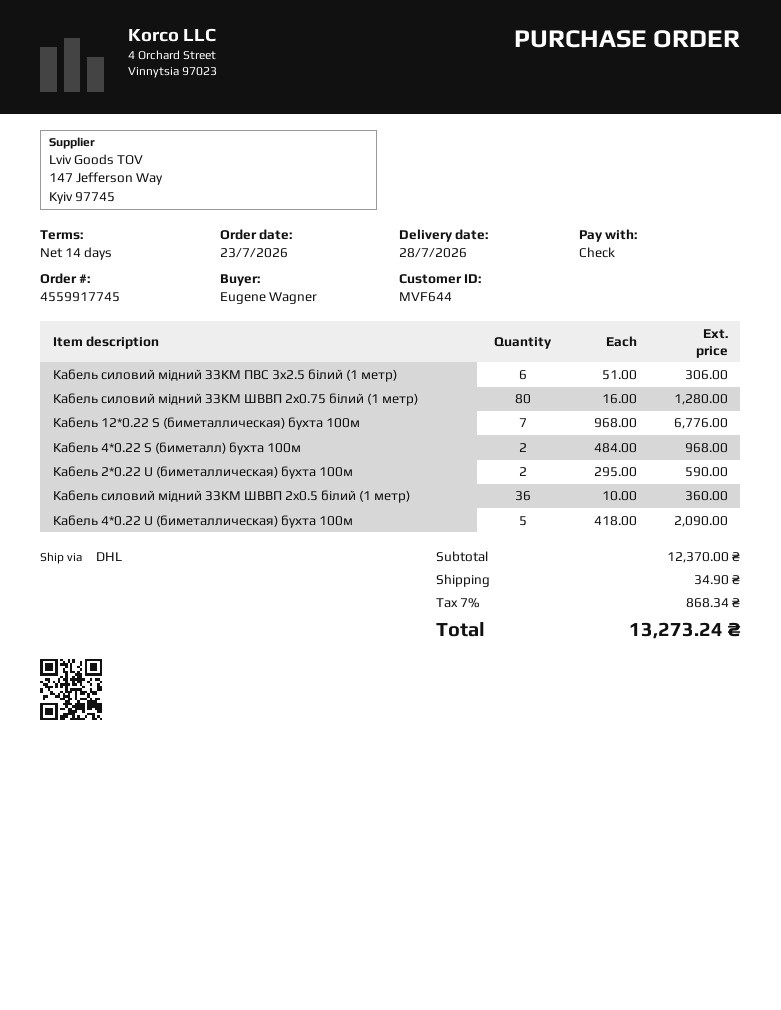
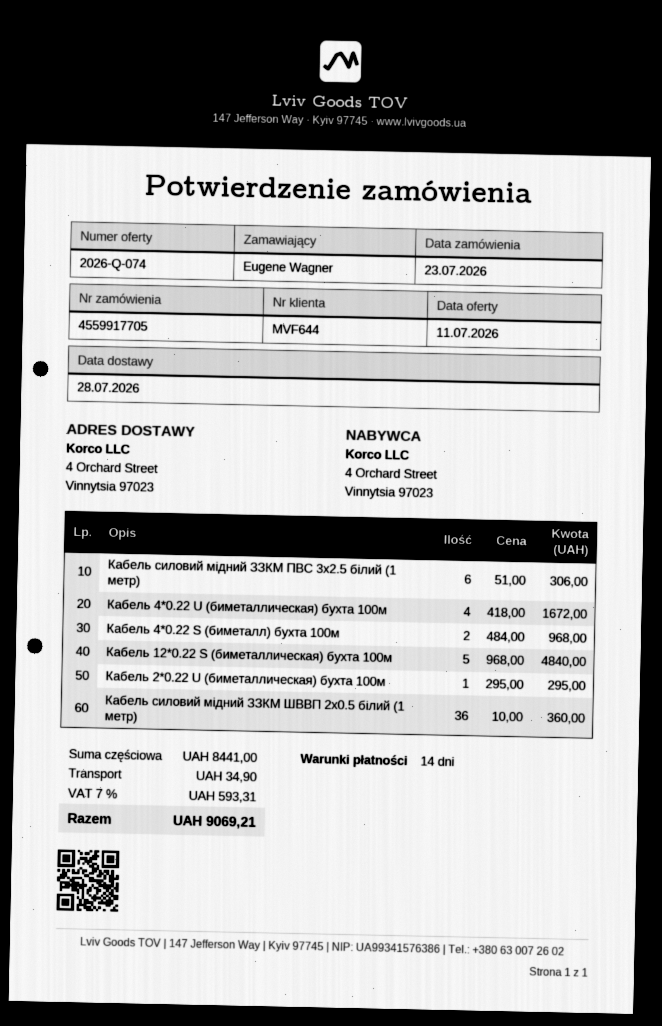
order number: 4559917745 -> 4559917705
Кабель силовий мідний ЗЗКМ ШВВП 2x0.75 білий (1 метр): 80 x 16.00 = 1280.00 -> none
Кабель 12*0.22 S (биметаллическая) бухта 100м: 7 x 968.00 = 6776.00 -> 5 x 968.00 = 4840.00
Кабель 2*0.22 U (биметаллическая) бухта 100м: 2 x 295.00 = 590.00 -> 1 x 295.00 = 295.00
Кабель 4*0.22 U (биметаллическая) бухта 100м: 5 x 418.00 = 2090.00 -> 4 x 418.00 = 1672.00
subtotal: 12370.00 -> 8441.00
tax: 7% = 868.34 -> 7% = 593.31
total: 13273.24 -> 9069.21

